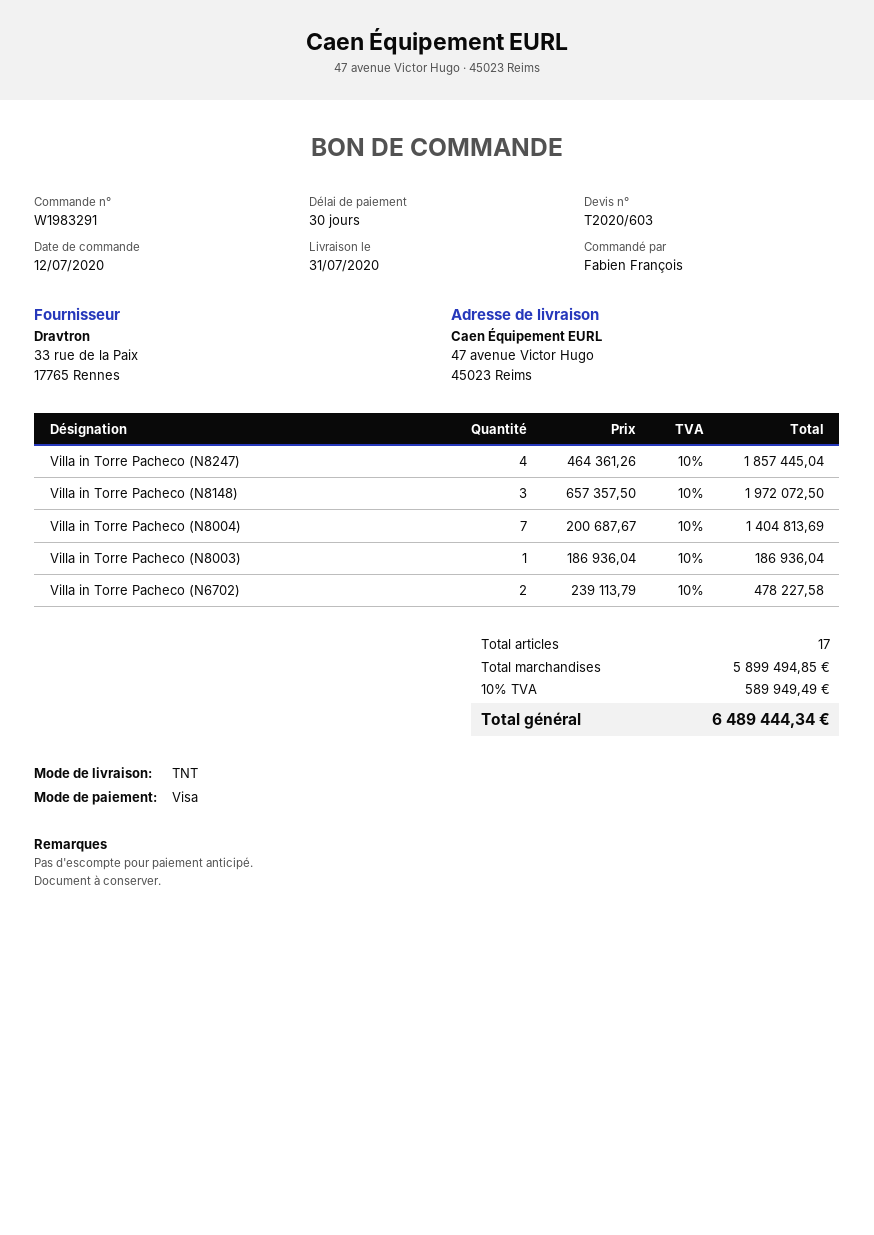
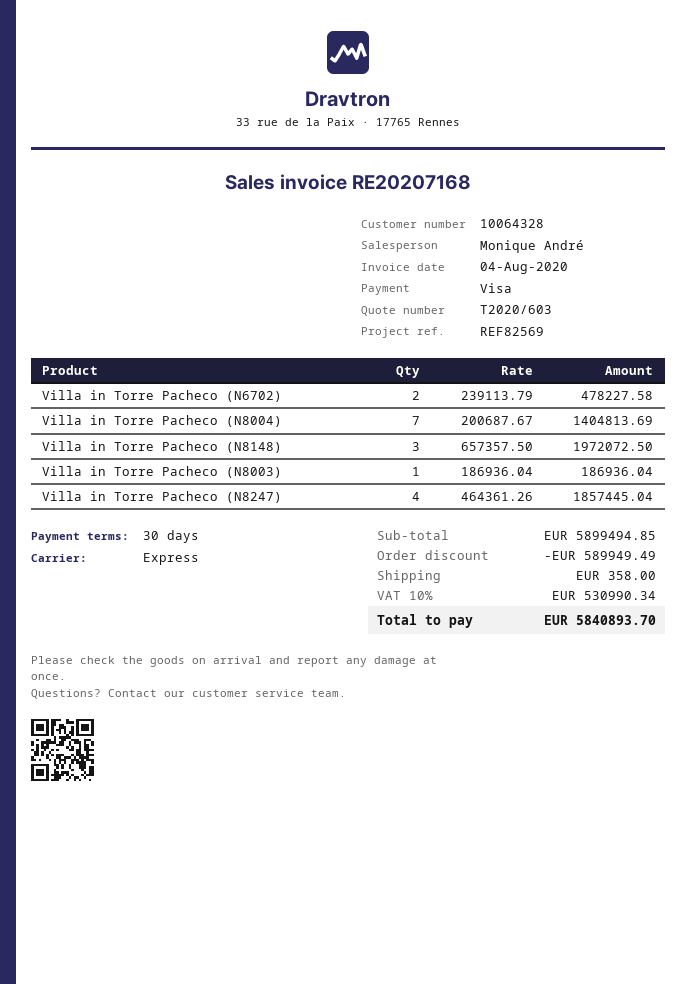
shipping method: TNT -> express
discount: none -> 589949.49
shipping: none -> 358.00
tax: 10% = 589949.49 -> 10% = 530990.34
total: 6489444.34 -> 5840893.70

